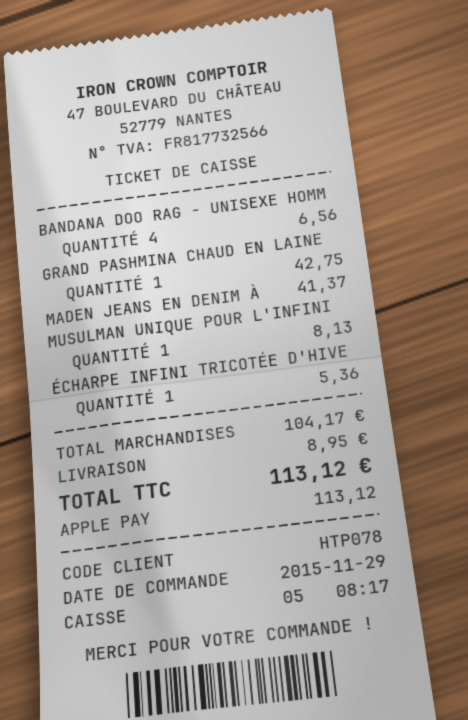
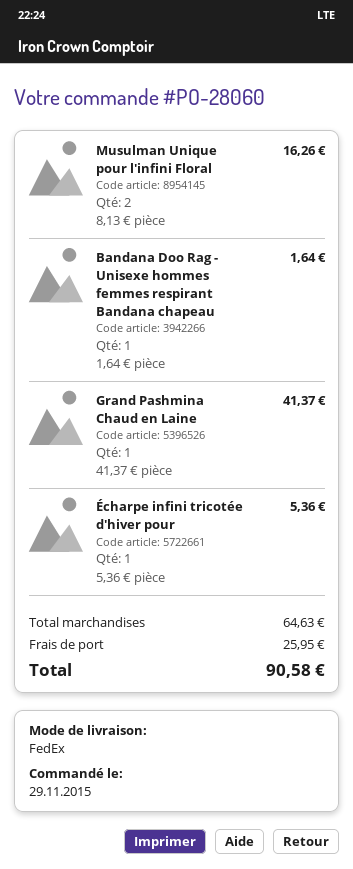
BANDANA DOO RAG - UNISEXE HOMM: 4 for 6.56 -> 1 for 1.64
GRAND PASHMINA CHAUD EN LAINE: 1 for 42.75 -> 1 for 41.37
MADEN JEANS EN DENIM À: 1 for 41.37 -> none
MUSULMAN UNIQUE POUR L'INFINI: 1 for 8.13 -> 2 for 16.26
subtotal: 104.17 -> 64.63
shipping: 8.95 -> 25.95
total: 113.12 -> 90.58

